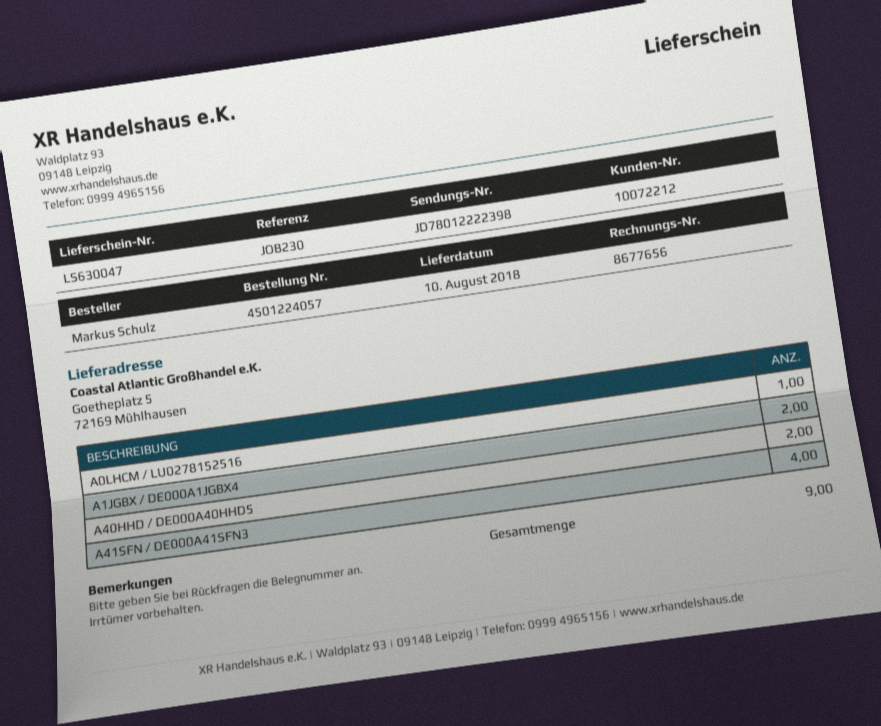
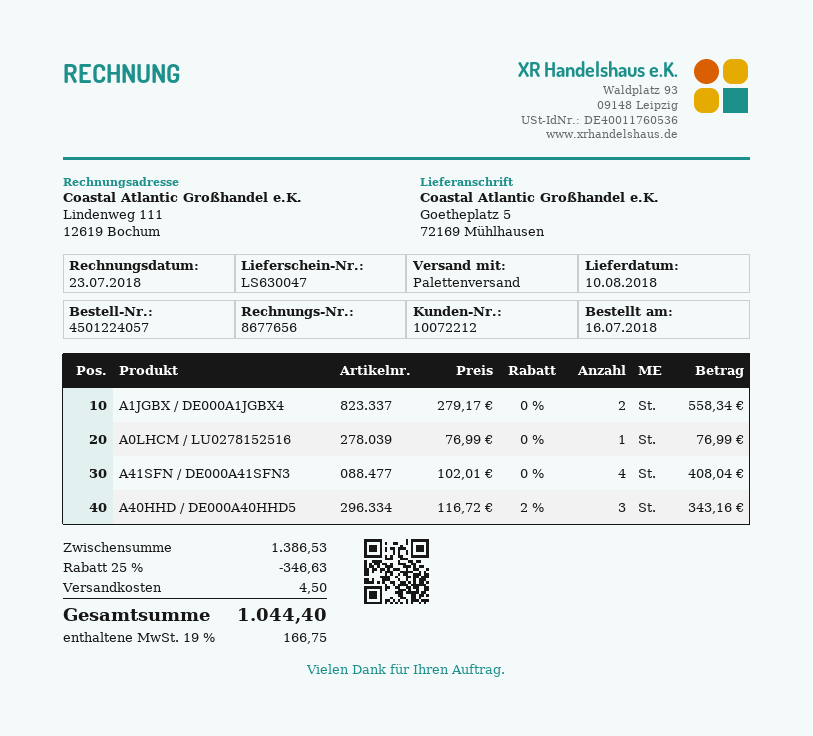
A40HHD / DE000A40HHD5: 2 -> 3

